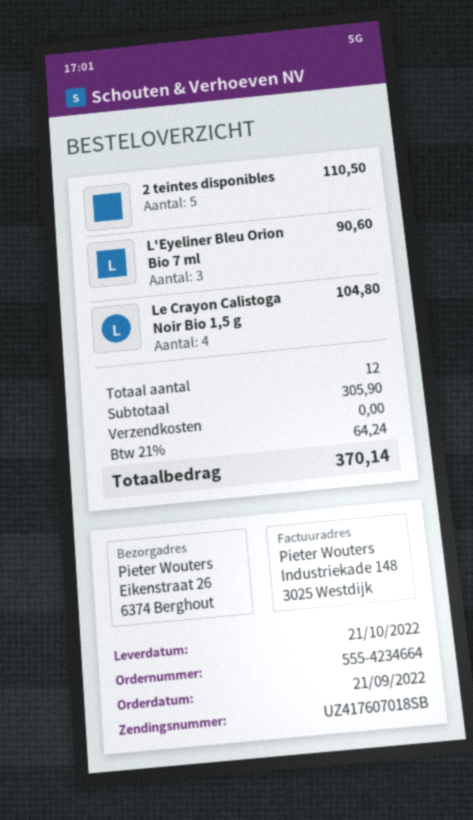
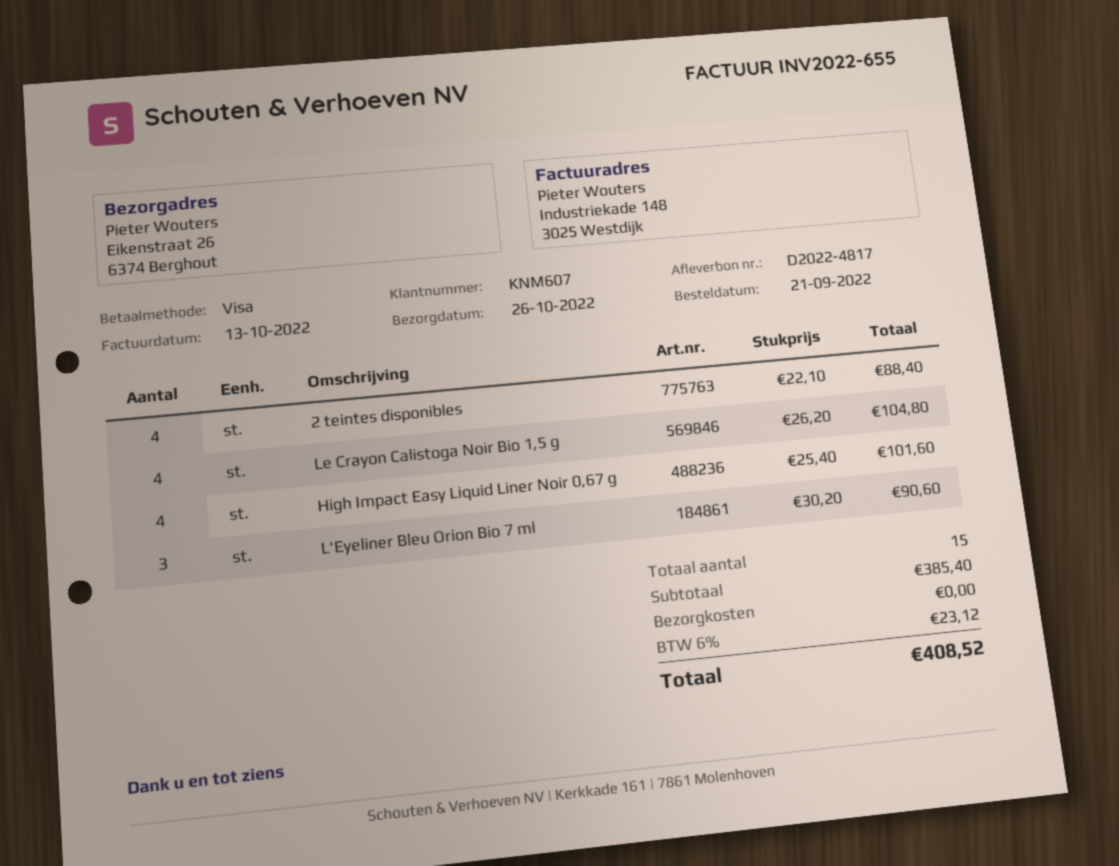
delivery date: 2022-10-21 -> 2022-10-26
2 teintes disponibles: 5 for 110.50 -> 4 for 88.40
High Impact Easy Liquid Liner Noir 0,67 g: none -> 4 for 101.60
total quantity: 12 -> 15
subtotal: 305.90 -> 385.40
tax: 21% = 64.24 -> 6% = 23.12
total: 370.14 -> 408.52

